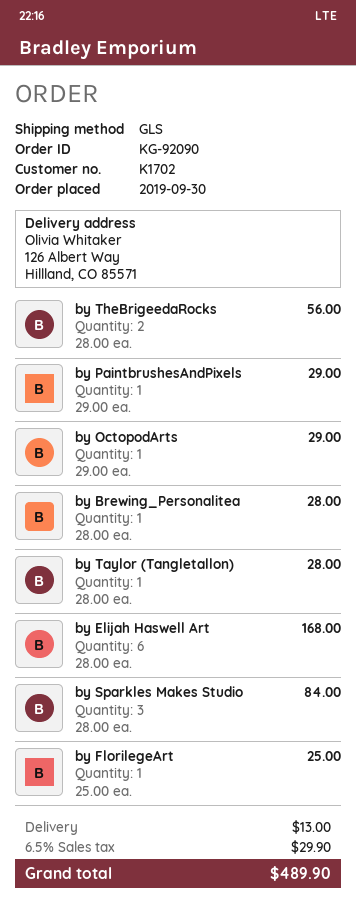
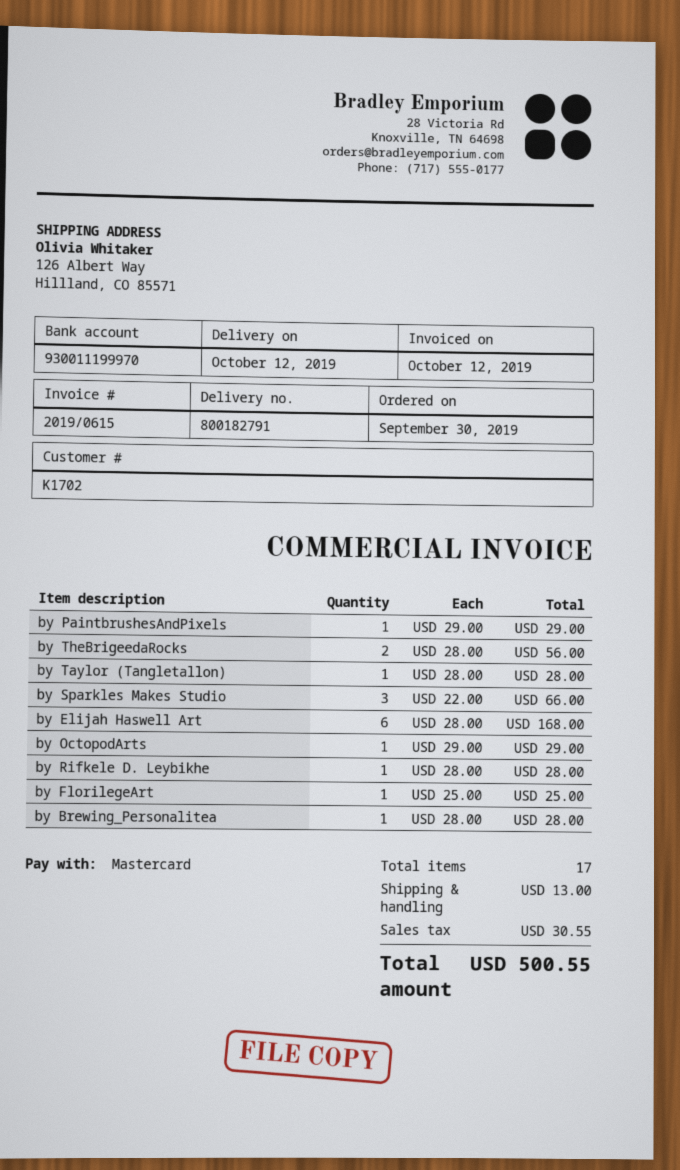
by Sparkles Makes Studio: 3 x 28.00 = 84.00 -> 3 x 22.00 = 66.00
by Rifkele D. Leybikhe: none -> 1 x 28.00 = 28.00
tax: 29.90 -> 30.55
total: 489.90 -> 500.55

